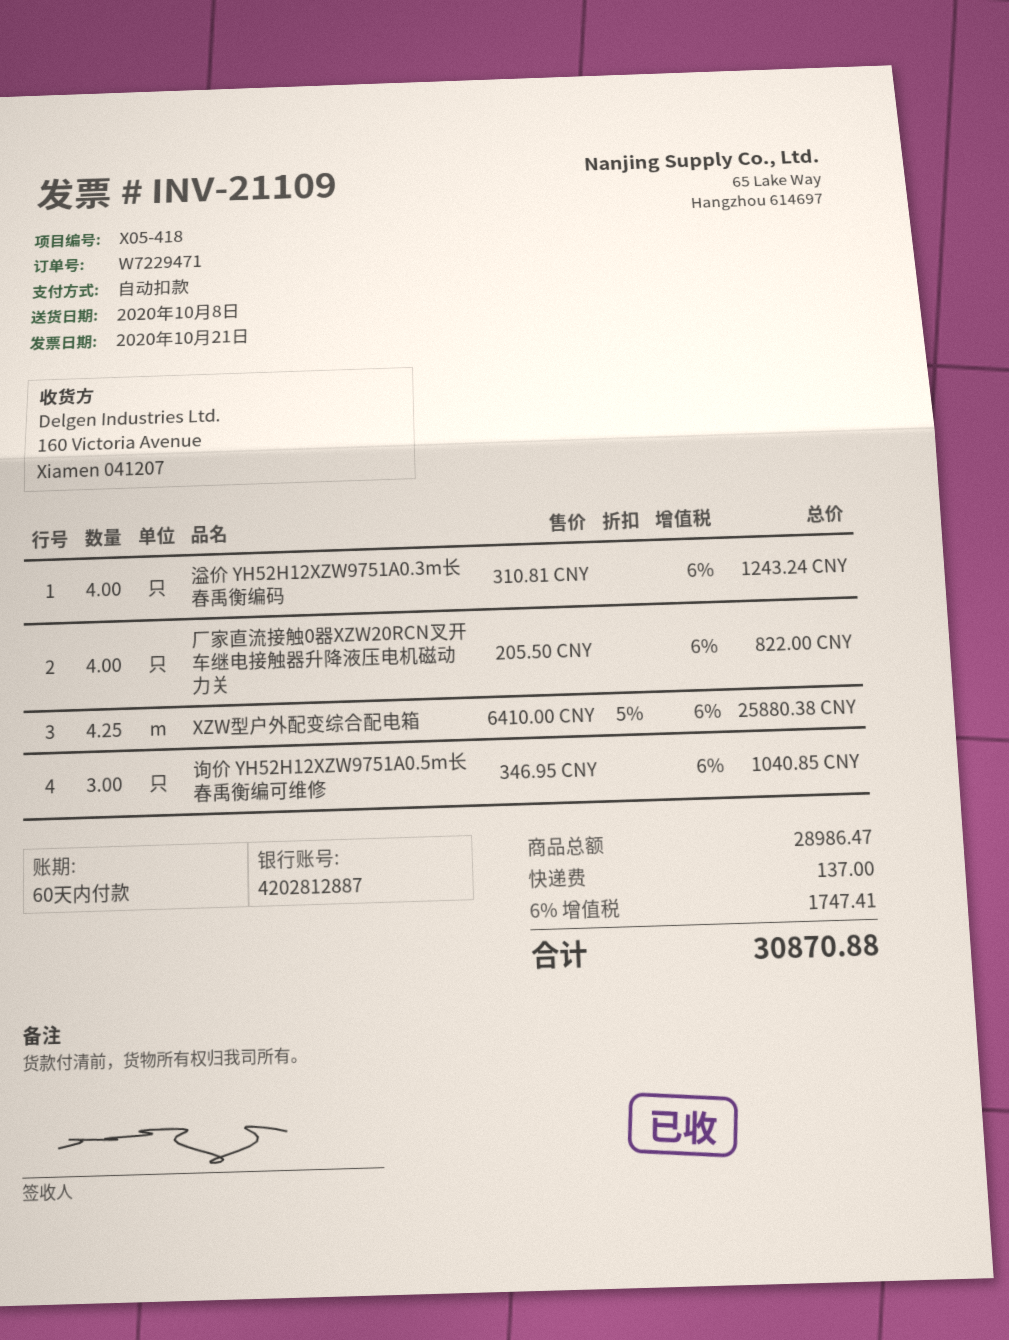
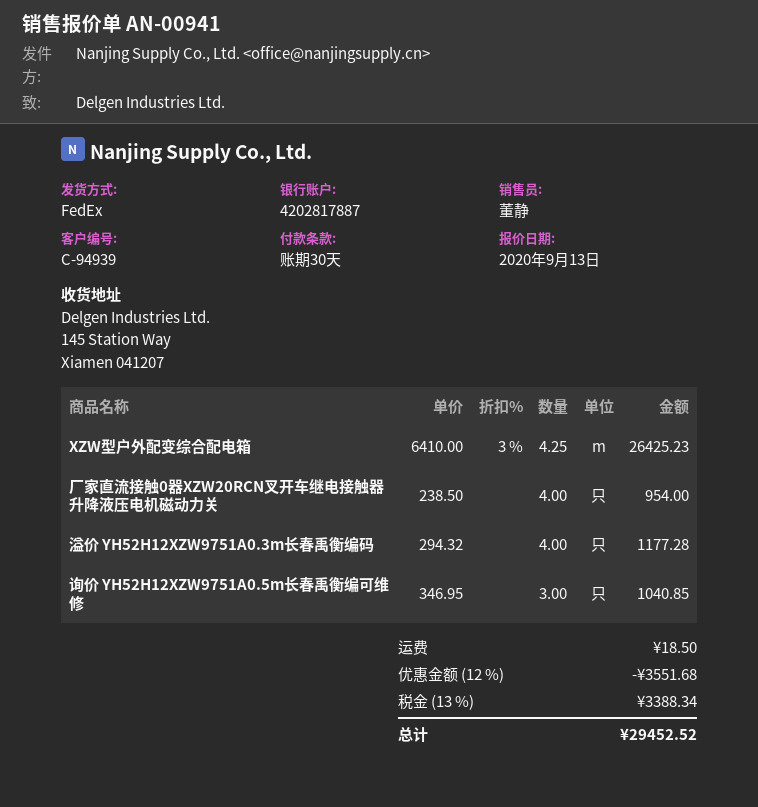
payment terms: 60 days -> 30 days
bank account: 4202812887 -> 4202817887
ship to: 160 Victoria Avenue, Xiamen 041207 -> 145 Station Way, Xiamen 041207
溢价 YH52H12XZW9751A0.3m长春禹衡编码: 4 x 310.81 = 1243.24 -> 4 x 294.32 = 1177.28
厂家直流接触0器XZW20RCN叉开车继电接触器升降液压电机磁动力关: 4 x 205.50 = 822.00 -> 4 x 238.50 = 954.00
XZW型户外配变综合配电箱: 4.25 x 6410.00 - 5% = 25880.38 -> 4.25 x 6410.00 - 3% = 26425.23
discount: none -> 12% = 3551.68
shipping: 137.00 -> 18.50
tax: 6% = 1747.41 -> 13% = 3388.34
total: 30870.88 -> 29452.52

